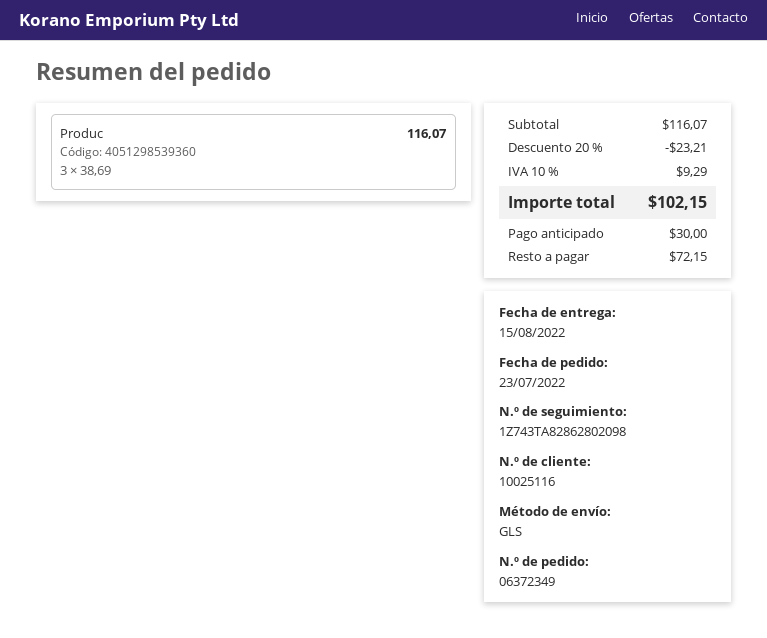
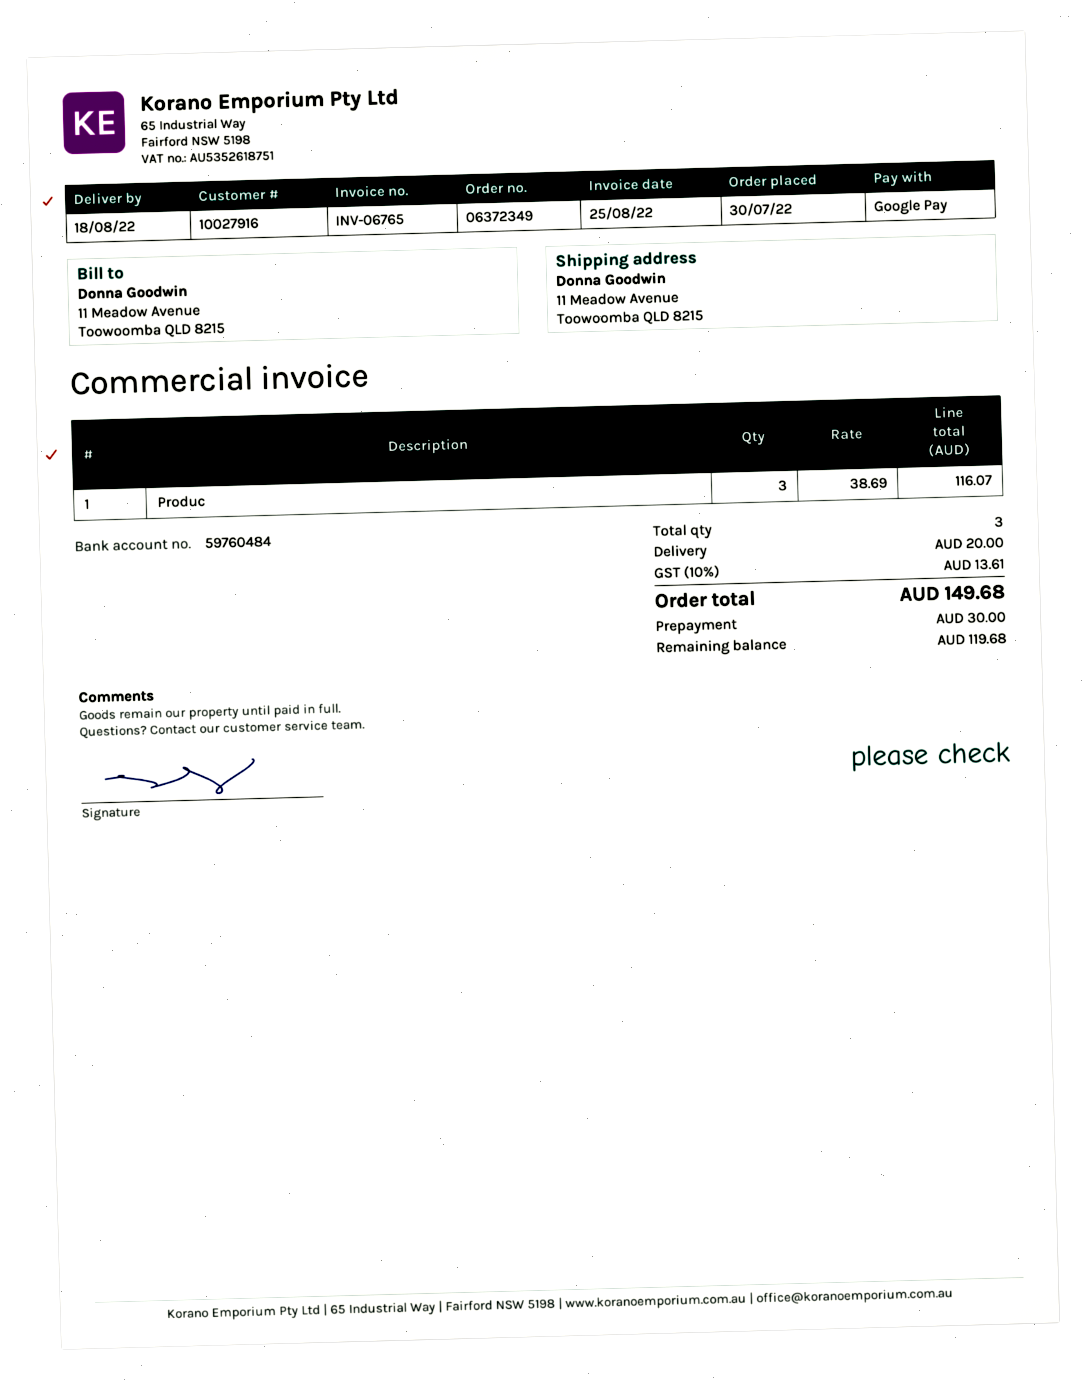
order date: 2022-07-23 -> 2022-07-30
delivery date: 2022-08-15 -> 2022-08-18
customer number: 10025116 -> 10027916
discount: 20% = 23.21 -> none
shipping: none -> 20.00
tax: 10% = 9.29 -> 10% = 13.61
total: 102.15 -> 149.68
balance: 72.15 -> 119.68

